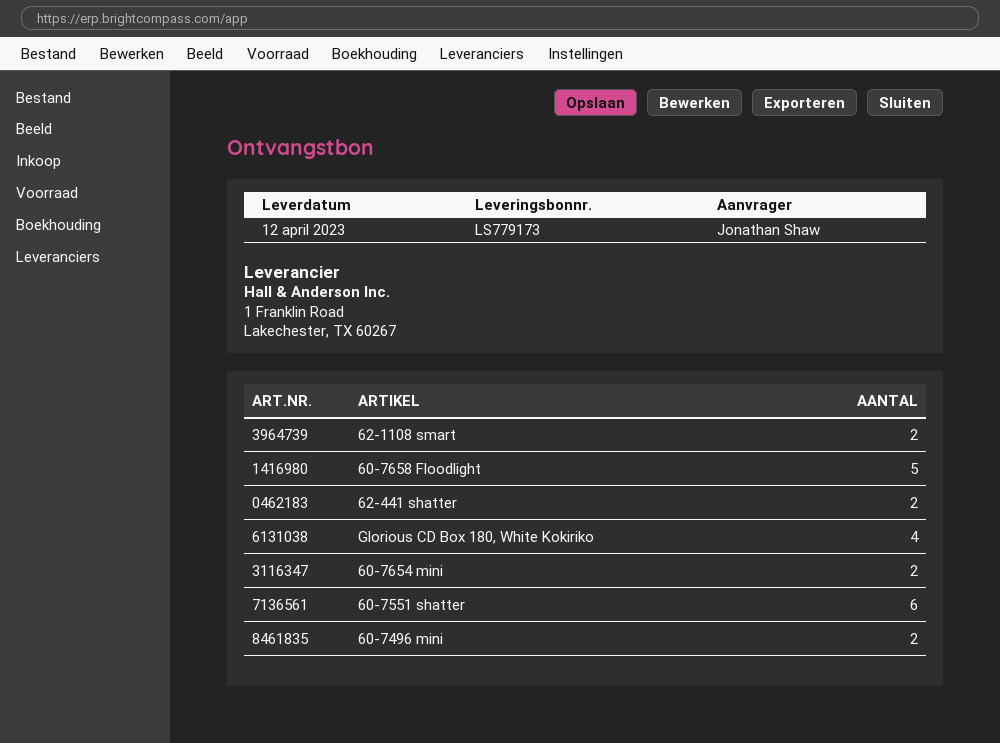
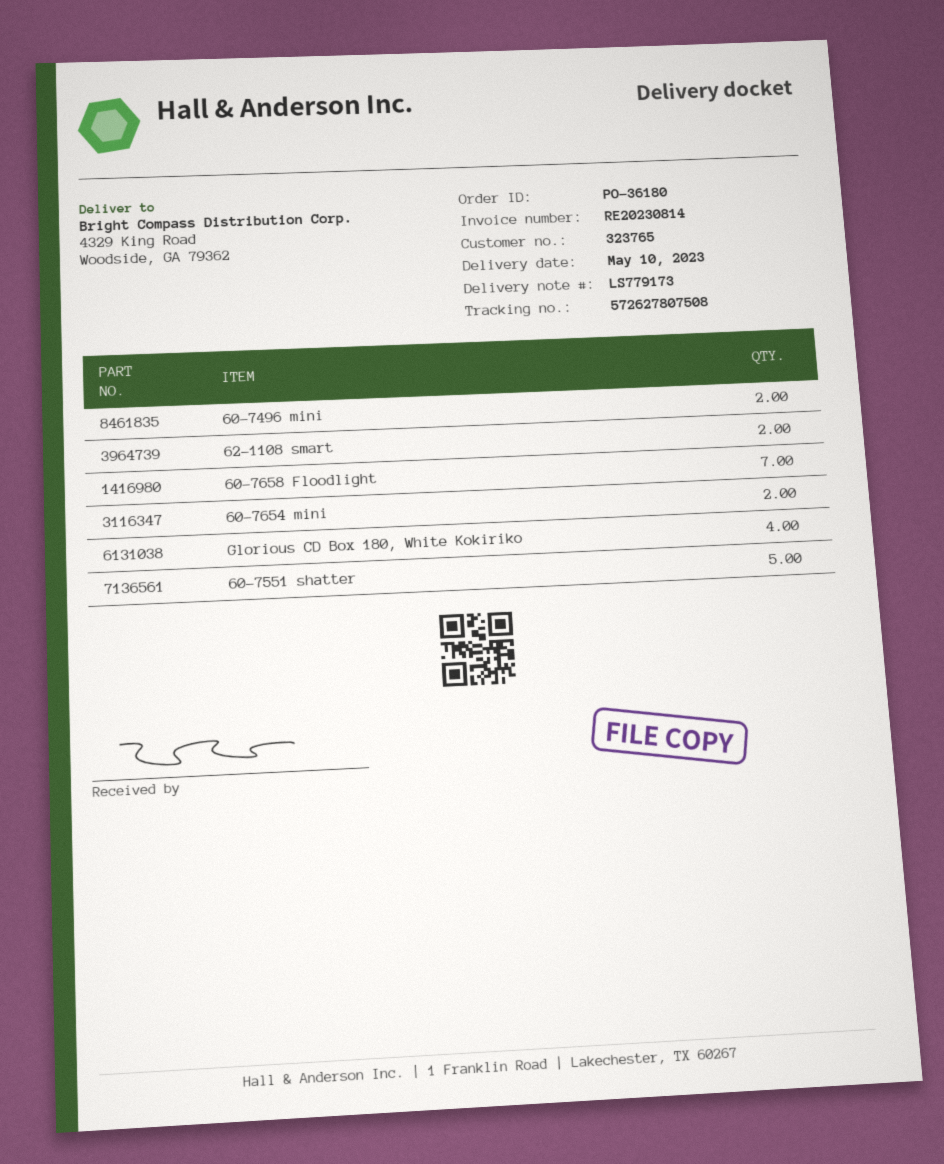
delivery date: 2023-04-12 -> 2023-05-10
60-7658 Floodlight: 5 -> 7
62-441 shatter: 2 -> none
60-7551 shatter: 6 -> 5

